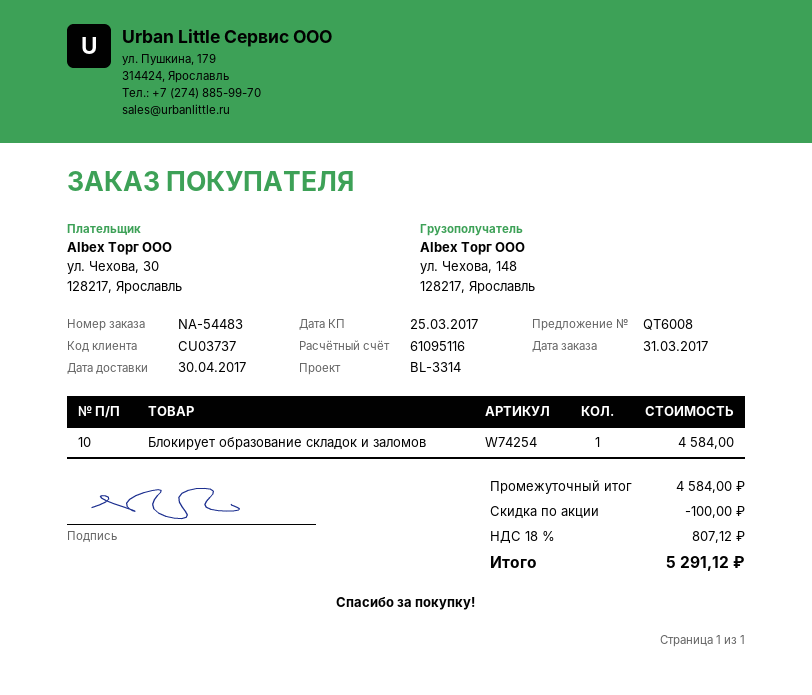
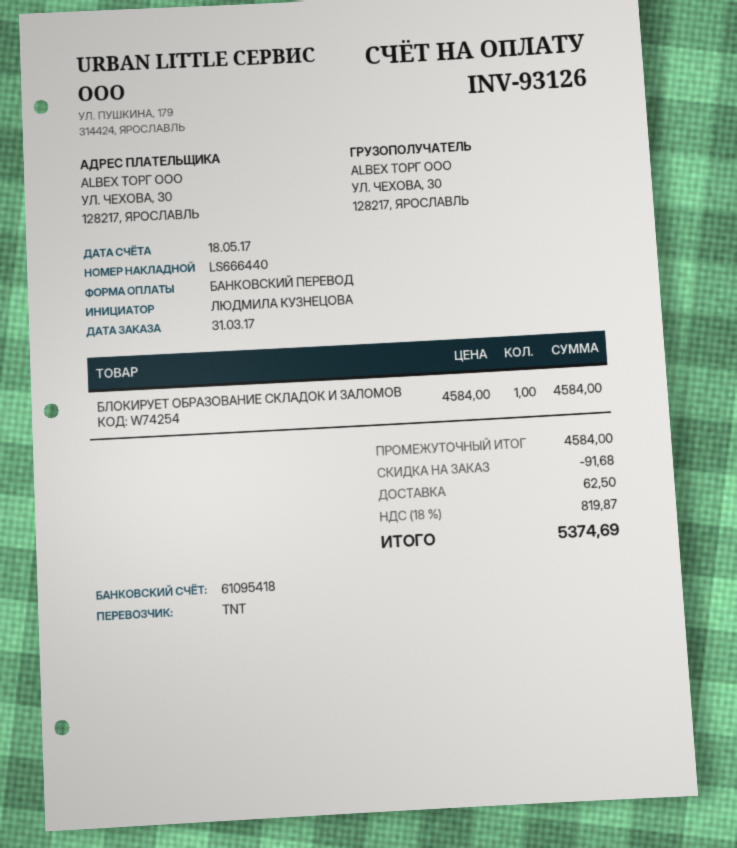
bank account: 61095116 -> 61095418
ship to: ул. Чехова, 148, 128217, Ярославль -> УЛ. ЧЕХОВА, 30, 128217, ЯРОСЛАВЛЬ
discount: 100.00 -> 91.68
shipping: none -> 62.50
tax: 18% = 807.12 -> 18% = 819.87
total: 5291.12 -> 5374.69

